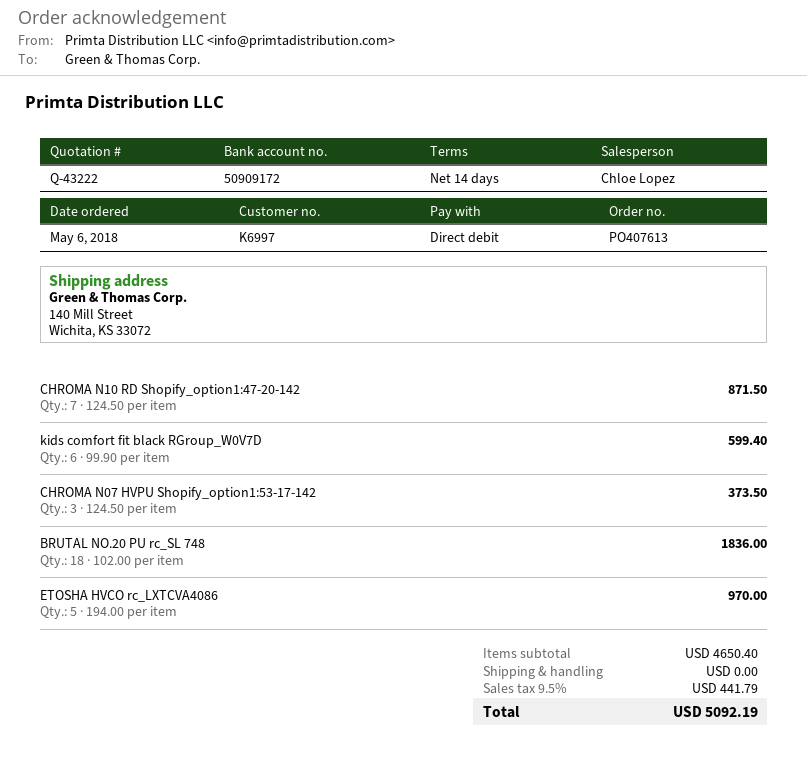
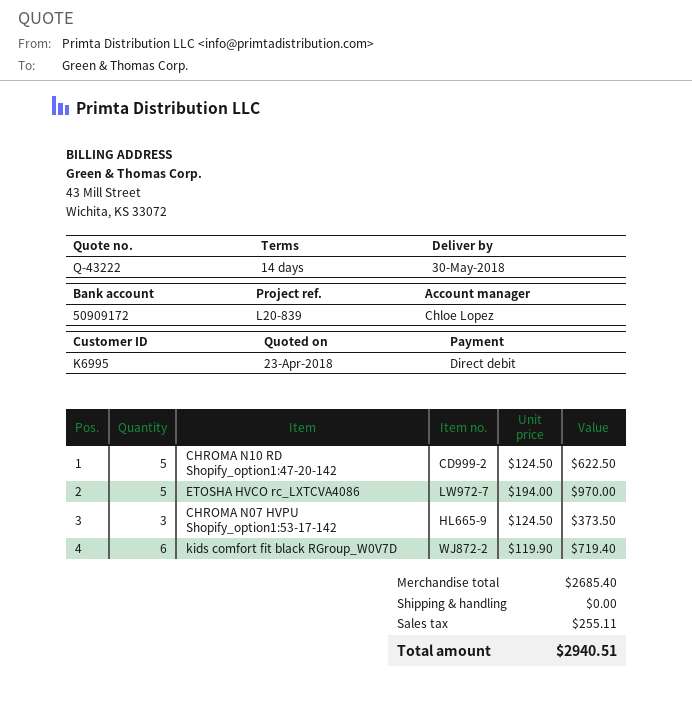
customer number: K6997 -> K6995
CHROMA N10 RD Shopify_option1:47-20-142: 7 x 124.50 = 871.50 -> 5 x 124.50 = 622.50
kids comfort fit black RGroup_W0V7D: 6 x 99.90 = 599.40 -> 6 x 119.90 = 719.40
BRUTAL NO.20 PU rc_SL 748: 18 x 102.00 = 1836.00 -> none
subtotal: 4650.40 -> 2685.40
tax: 441.79 -> 255.11
total: 5092.19 -> 2940.51

